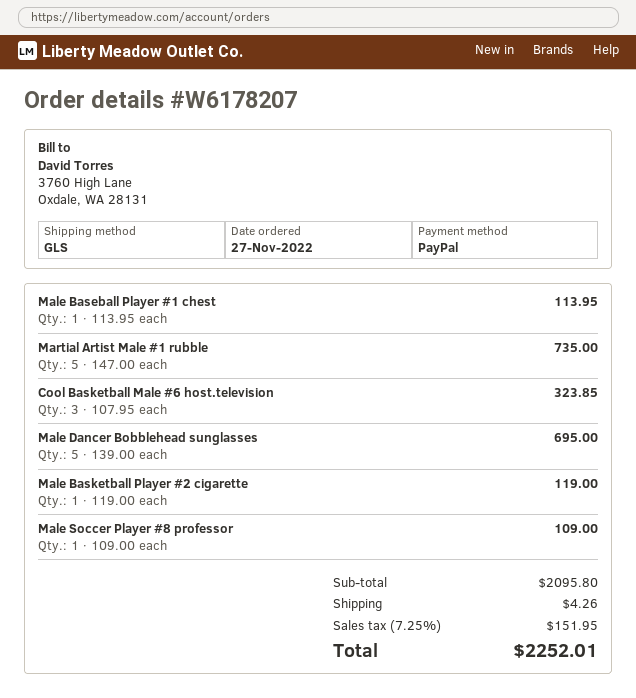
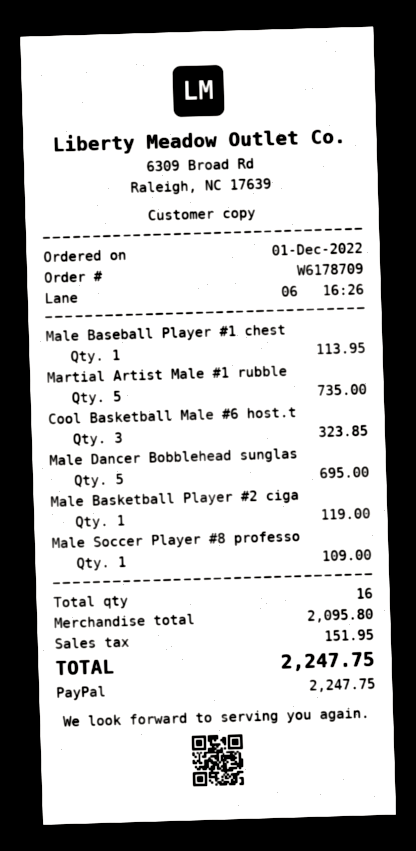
order number: W6178207 -> W6178709
order date: 2022-11-27 -> 2022-12-01
shipping: 4.26 -> none
total: 2252.01 -> 2247.75

